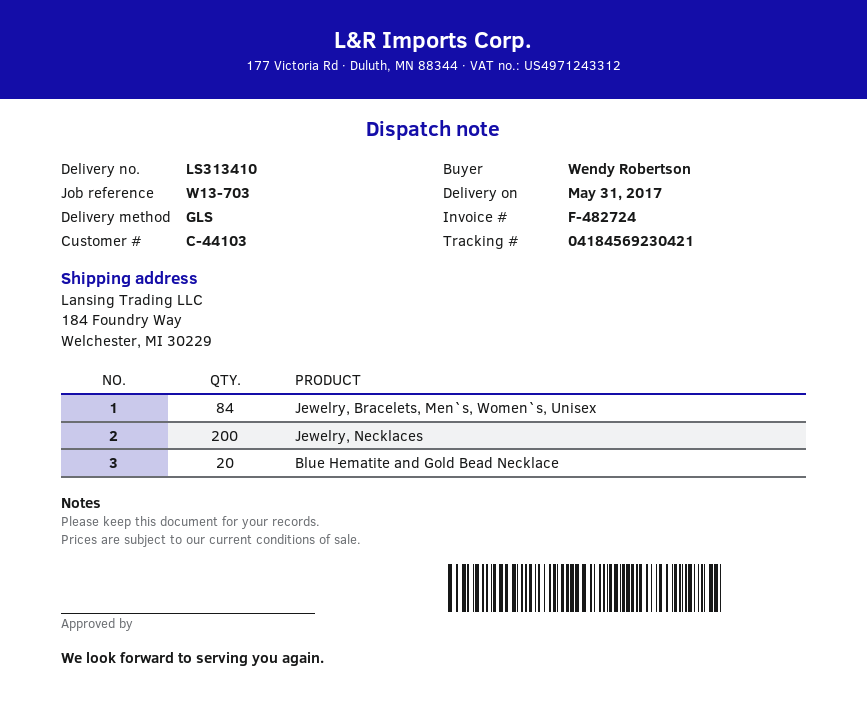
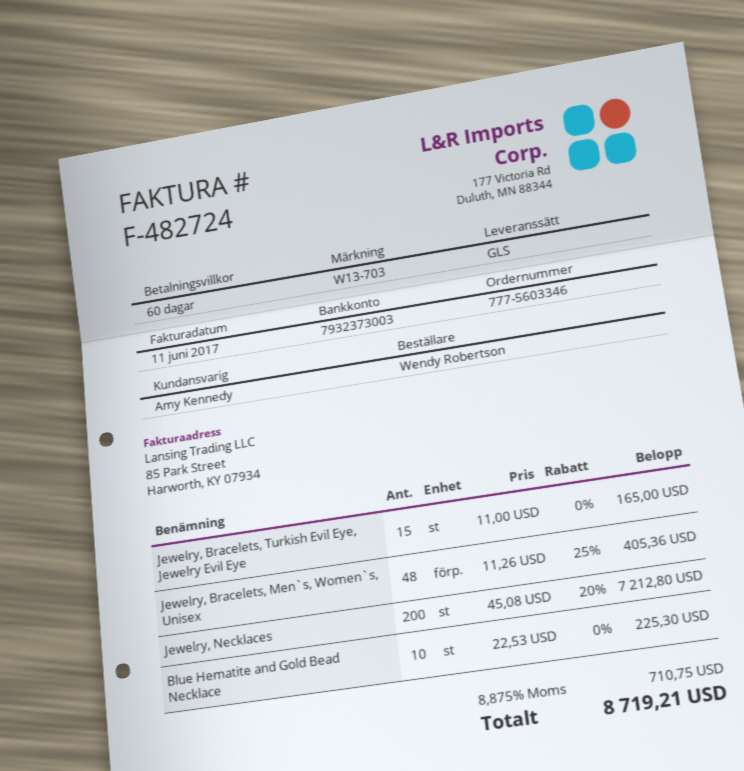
Jewelry, Bracelets, Men`s, Women`s, Unisex: 84 -> 48
Blue Hematite and Gold Bead Necklace: 20 -> 10
Jewelry, Bracelets, Turkish Evil Eye, Jewelry Evil Eye: none -> 15

